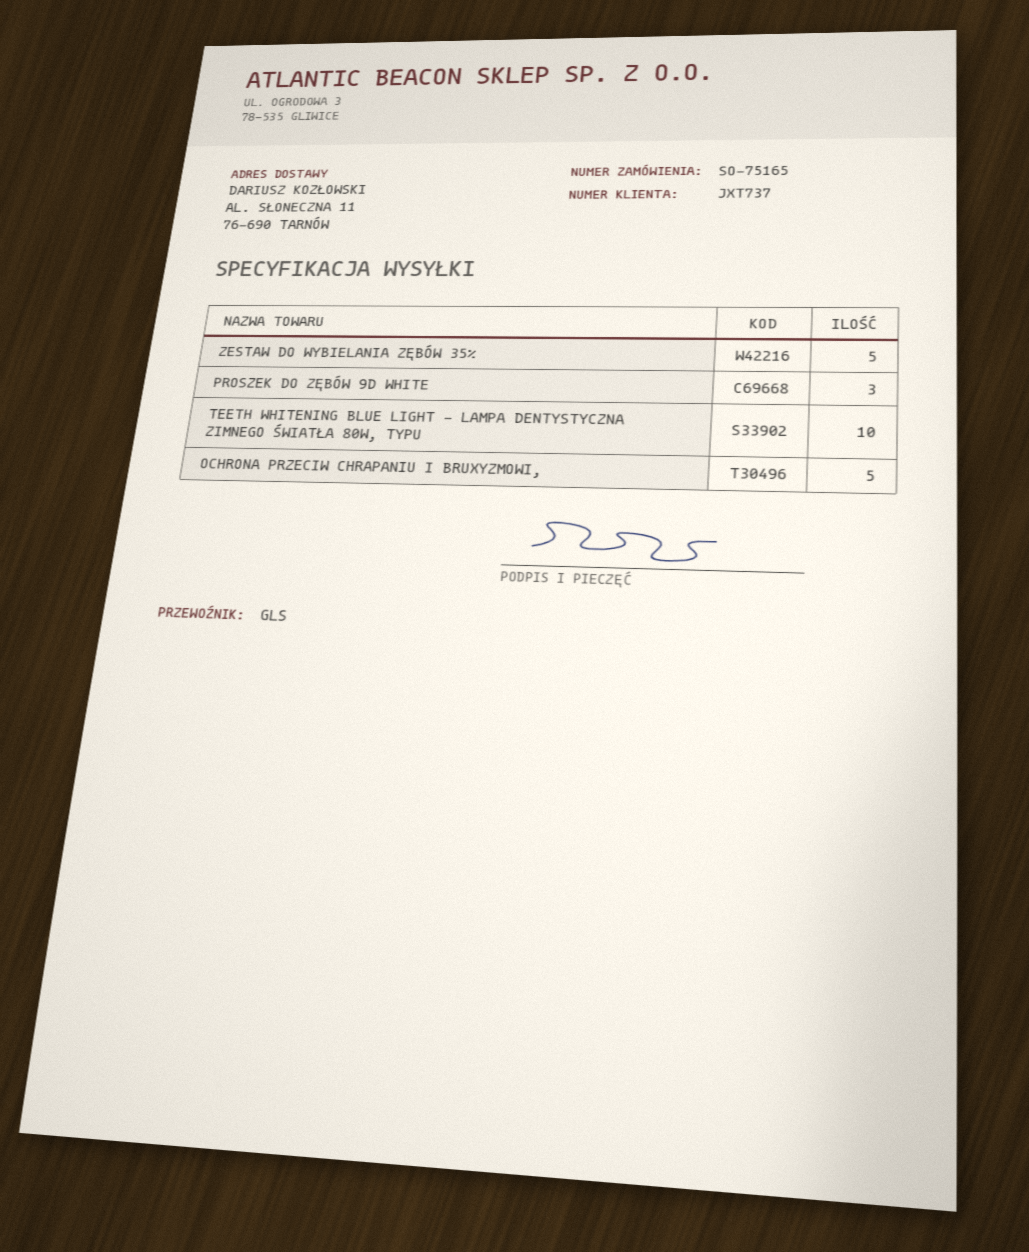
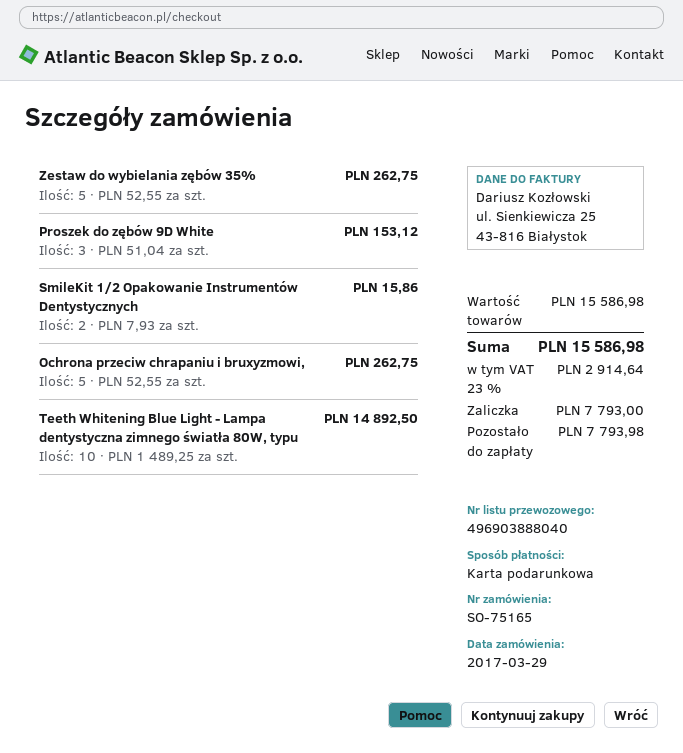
SmileKit 1/2 Opakowanie Instrumentów Dentystycznych: none -> 2

